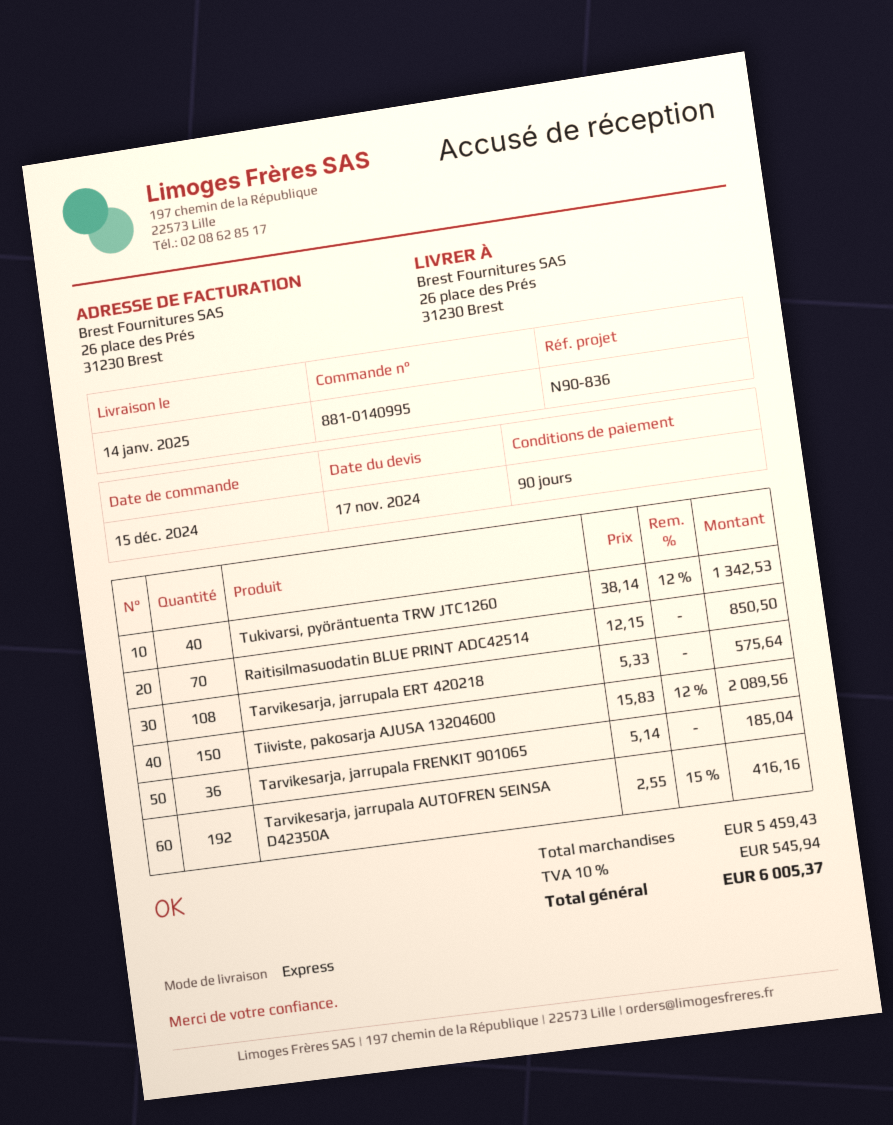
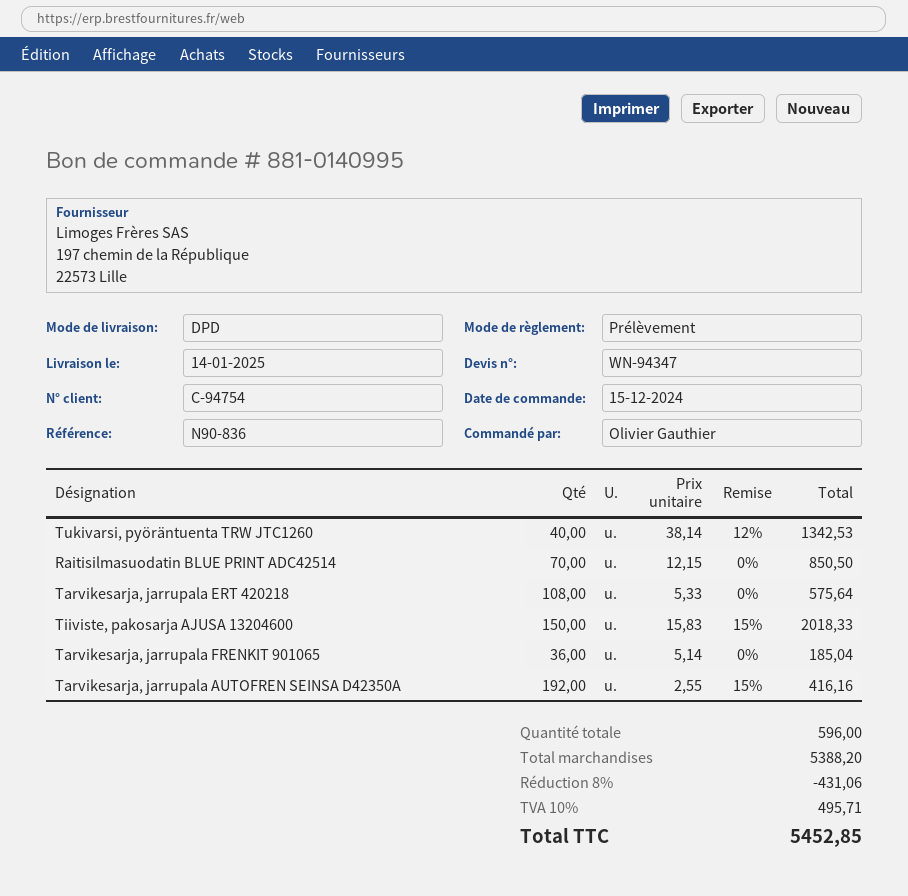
shipping method: express -> DPD
Tiiviste, pakosarja AJUSA 13204600: 150 x 15.83 - 12% = 2089.56 -> 150 x 15.83 - 15% = 2018.33
subtotal: 5459.43 -> 5388.20
discount: none -> 8% = 431.06
tax: 10% = 545.94 -> 10% = 495.71
total: 6005.37 -> 5452.85

